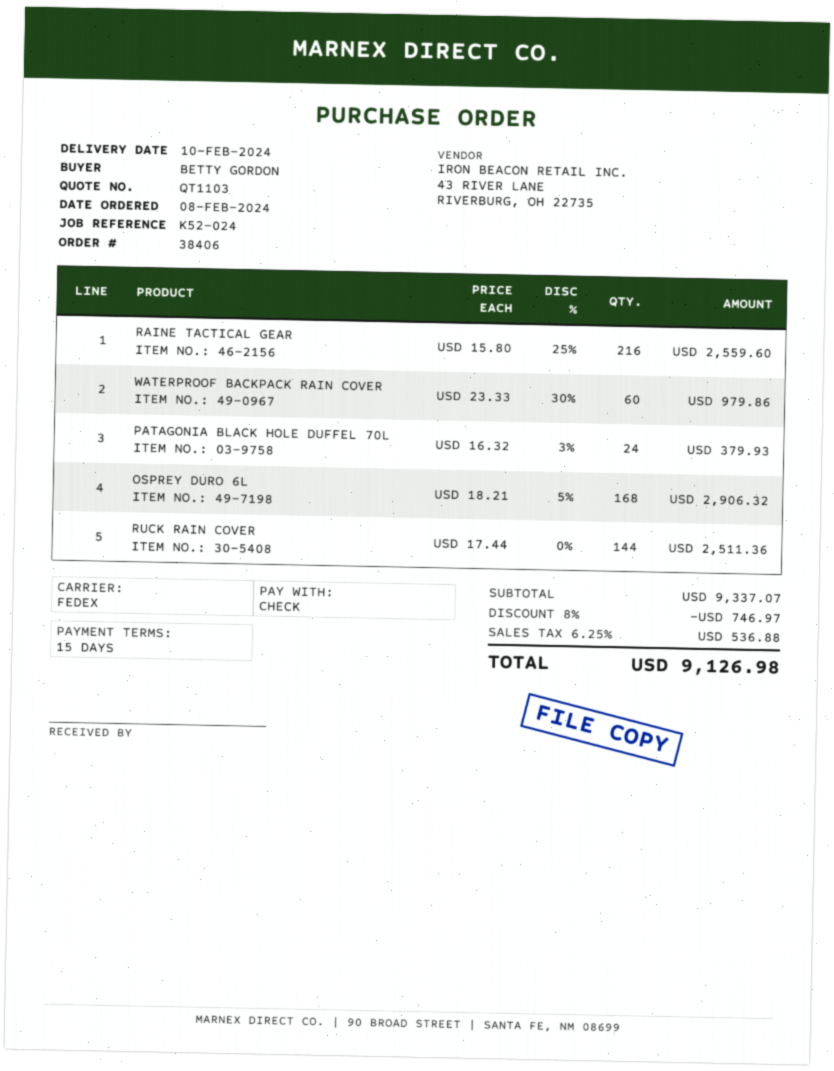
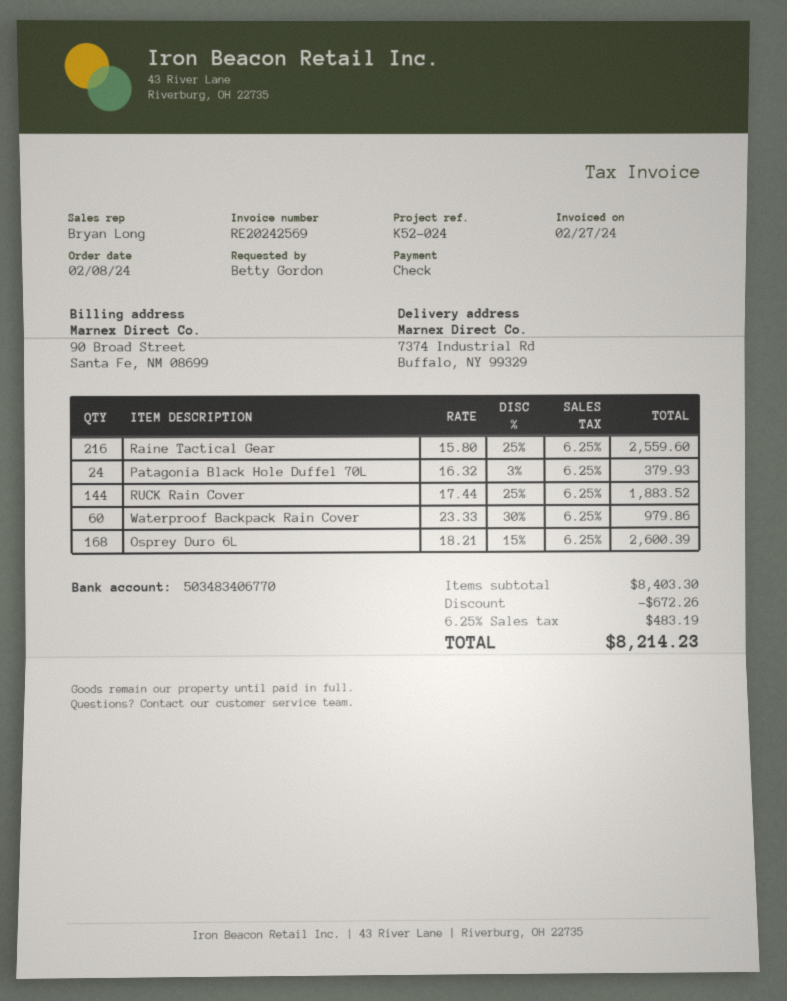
OSPREY DURO 6L: 168 x 18.21 - 5% = 2906.32 -> 168 x 18.21 - 15% = 2600.39
RUCK RAIN COVER: 144 x 17.44 = 2511.36 -> 144 x 17.44 - 25% = 1883.52
subtotal: 9337.07 -> 8403.30
discount: 746.97 -> 672.26
tax: 6.25% = 536.88 -> 6.25% = 483.19
total: 9126.98 -> 8214.23

